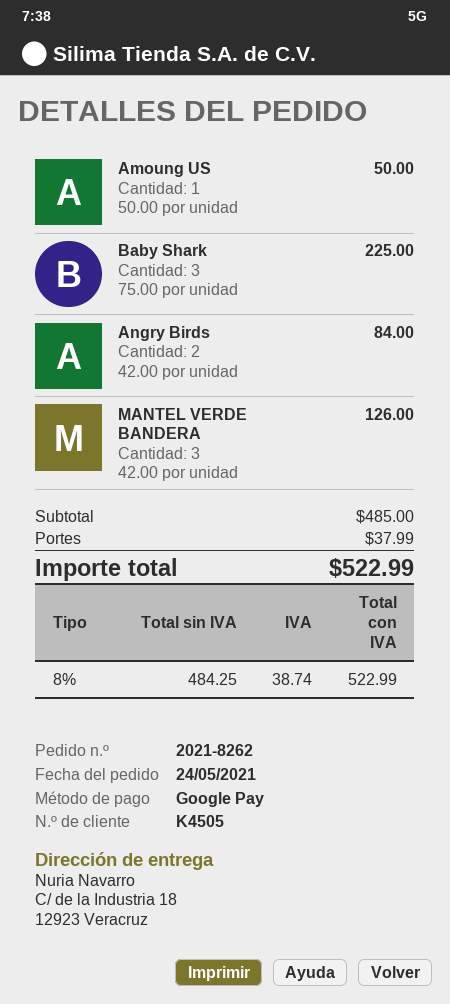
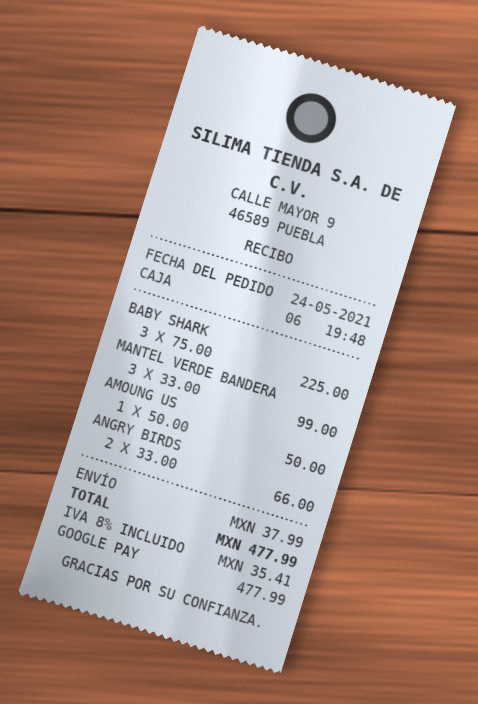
Angry Birds: 2 x 42.00 = 84.00 -> 2 x 33.00 = 66.00
MANTEL VERDE BANDERA: 3 x 42.00 = 126.00 -> 3 x 33.00 = 99.00
tax: 8% = 38.74 -> 8% = 35.41
total: 522.99 -> 477.99

